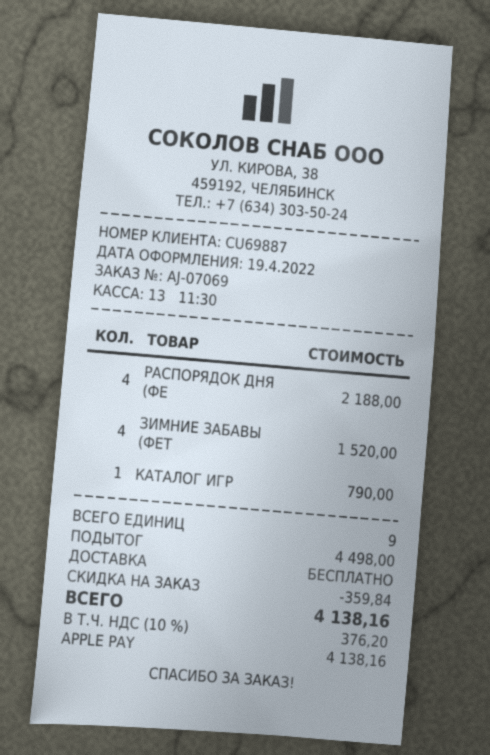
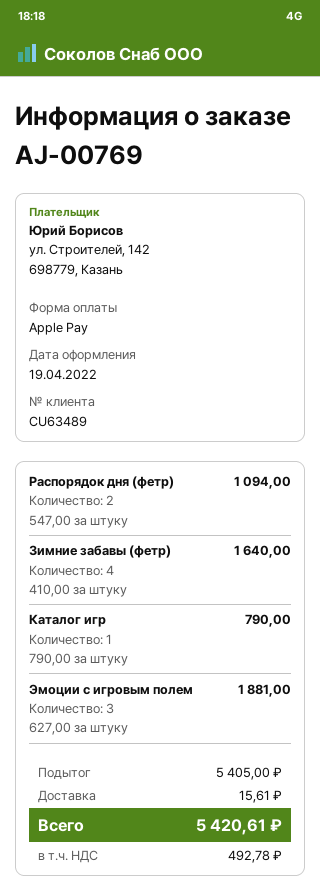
order number: AJ-07069 -> AJ-00769
customer number: CU69887 -> CU63489
РАСПОРЯДОК ДНЯ (ФЕ: 4 for 2188.00 -> 2 for 1094.00
ЗИМНИЕ ЗАБАВЫ (ФЕТ: 4 for 1520.00 -> 4 for 1640.00
Эмоции с игровым полем: none -> 3 for 1881.00
subtotal: 4498.00 -> 5405.00
discount: 359.84 -> none
shipping: 0.00 -> 15.61
tax: 376.20 -> 492.78
total: 4138.16 -> 5420.61

